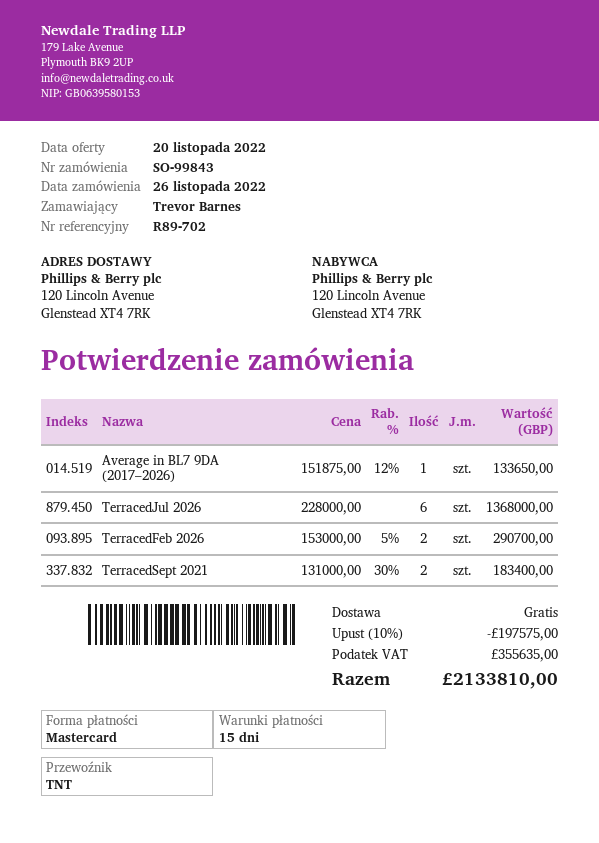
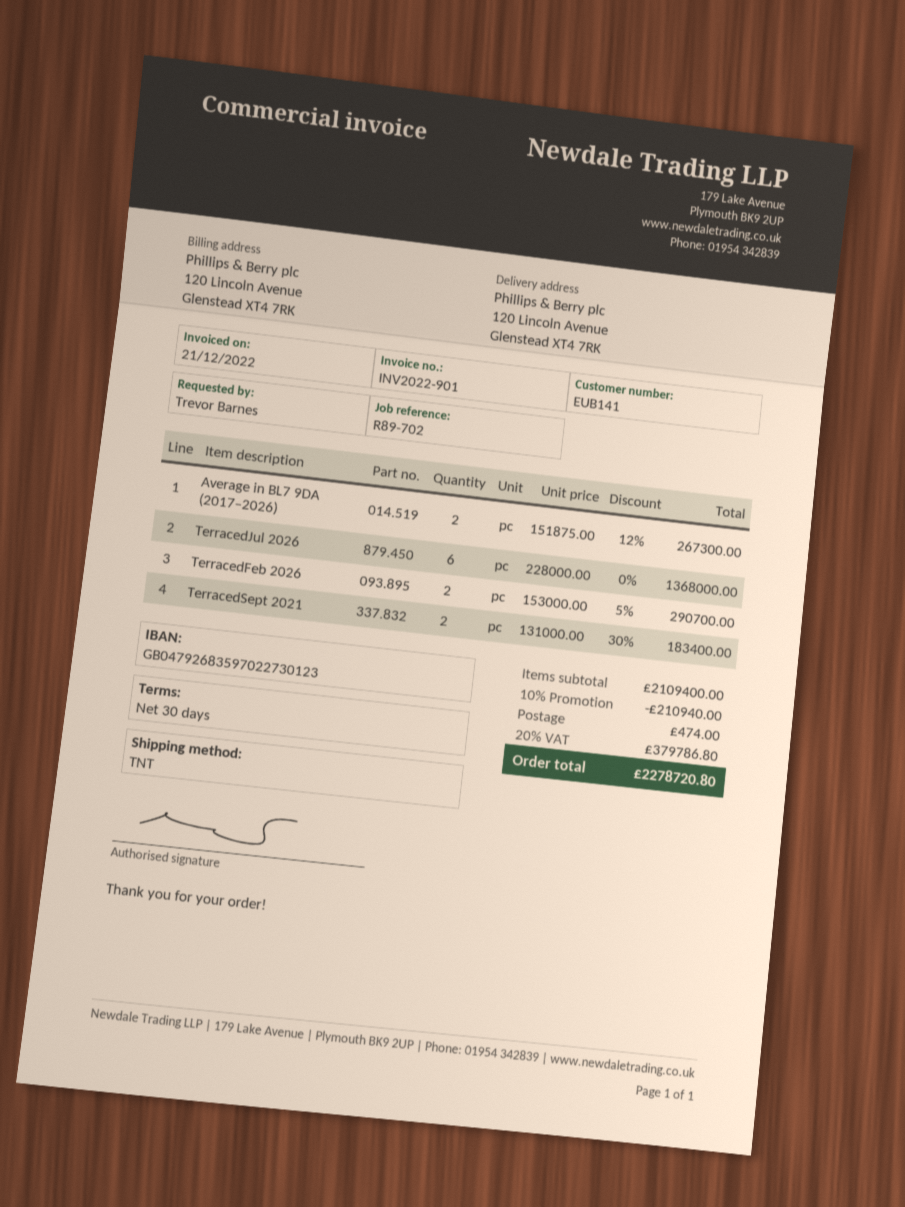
payment terms: 15 days -> 30 days
Average in BL7 9DA (2017–2026): 1 x 151875.00 - 12% = 133650.00 -> 2 x 151875.00 - 12% = 267300.00
discount: 10% = 197575.00 -> 10% = 210940.00
shipping: 0.00 -> 474.00
tax: 355635.00 -> 379786.80
total: 2133810.00 -> 2278720.80

